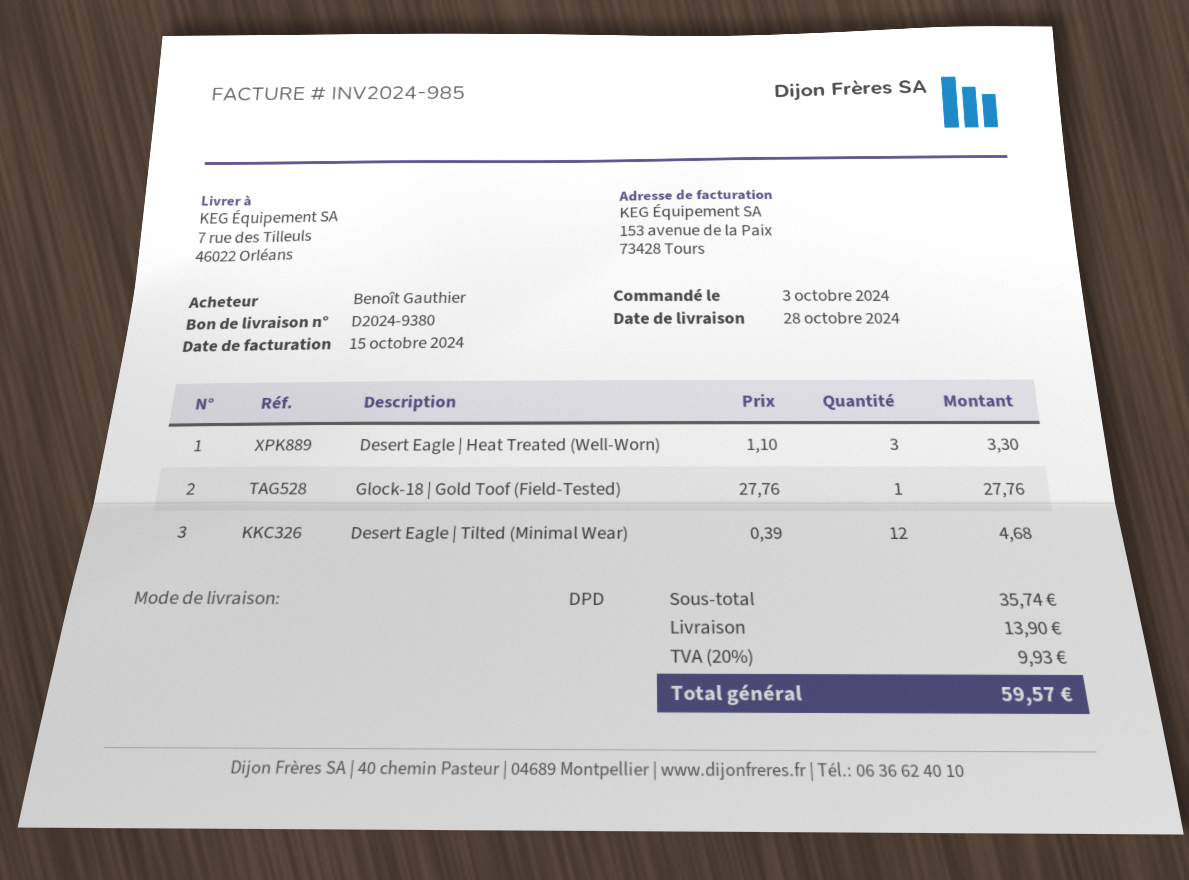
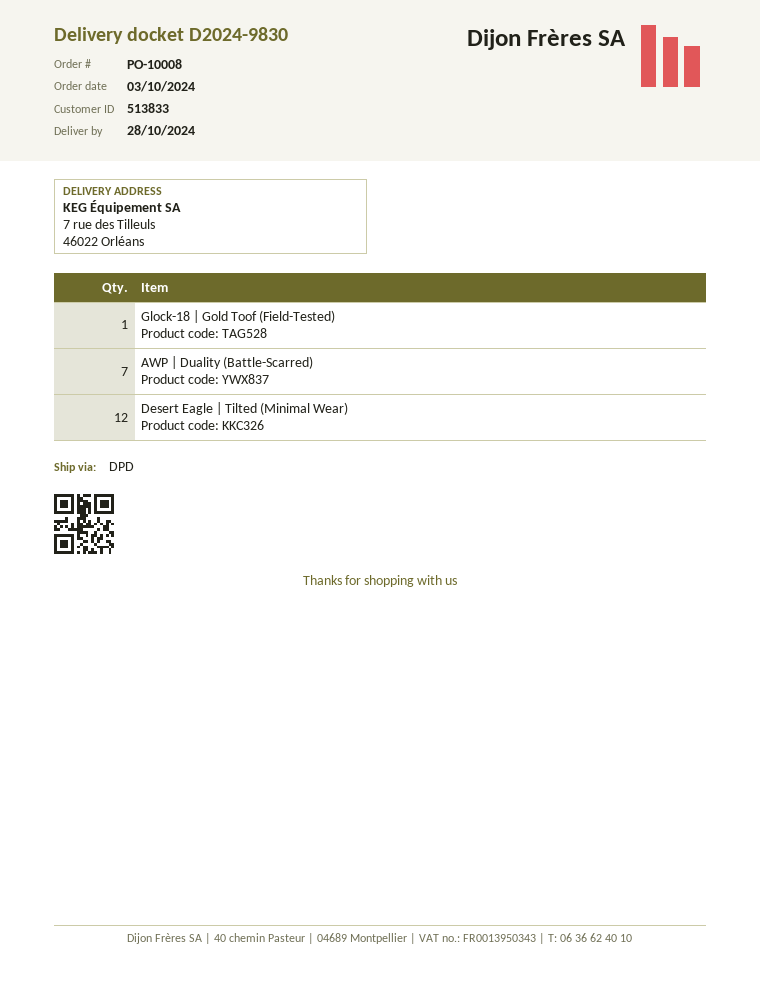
delivery note number: D2024-9380 -> D2024-9830
Desert Eagle | Heat Treated (Well-Worn): 3 -> none
AWP | Duality (Battle-Scarred): none -> 7

